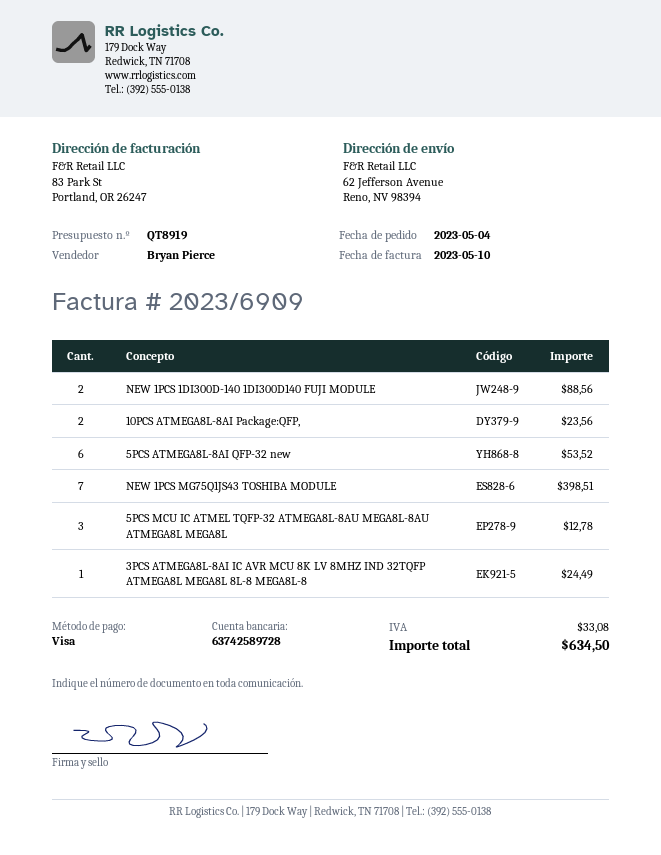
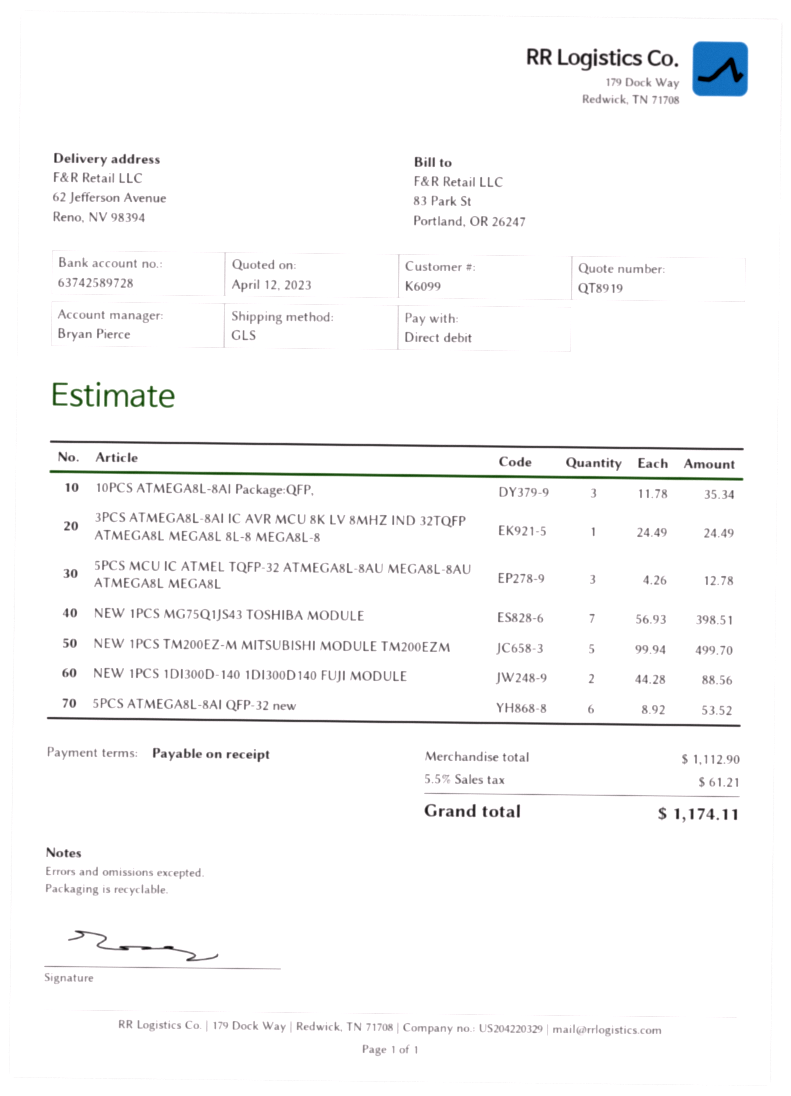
payment method: Visa -> direct debit
10PCS ATMEGA8L-8AI Package:QFP,: 2 for 23.56 -> 3 for 35.34
NEW 1PCS TM200EZ-M MITSUBISHI MODULE TM200EZM: none -> 5 for 499.70
tax: 33.08 -> 61.21
total: 634.50 -> 1174.11

